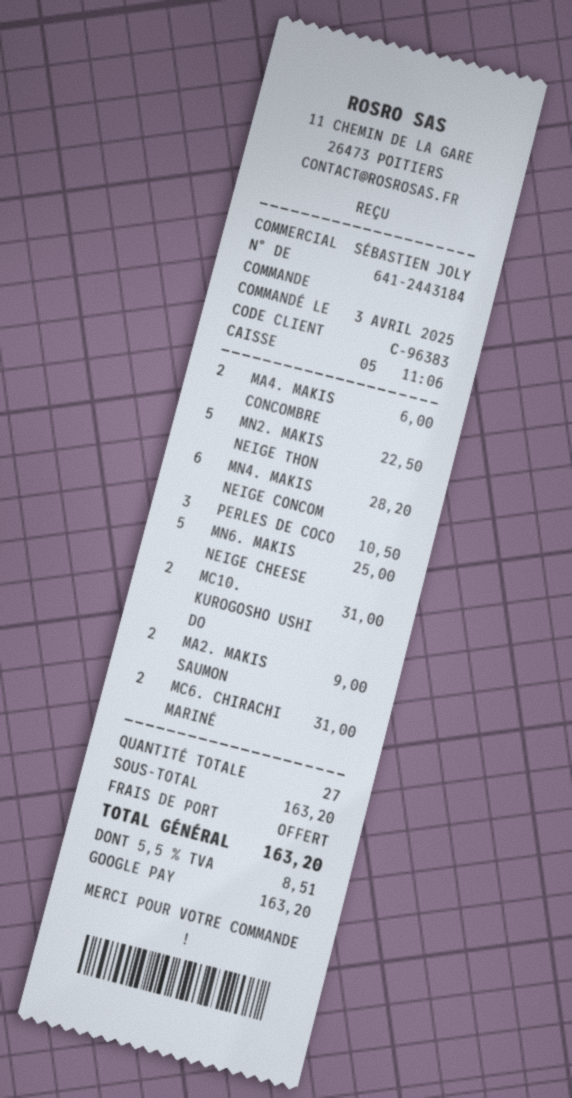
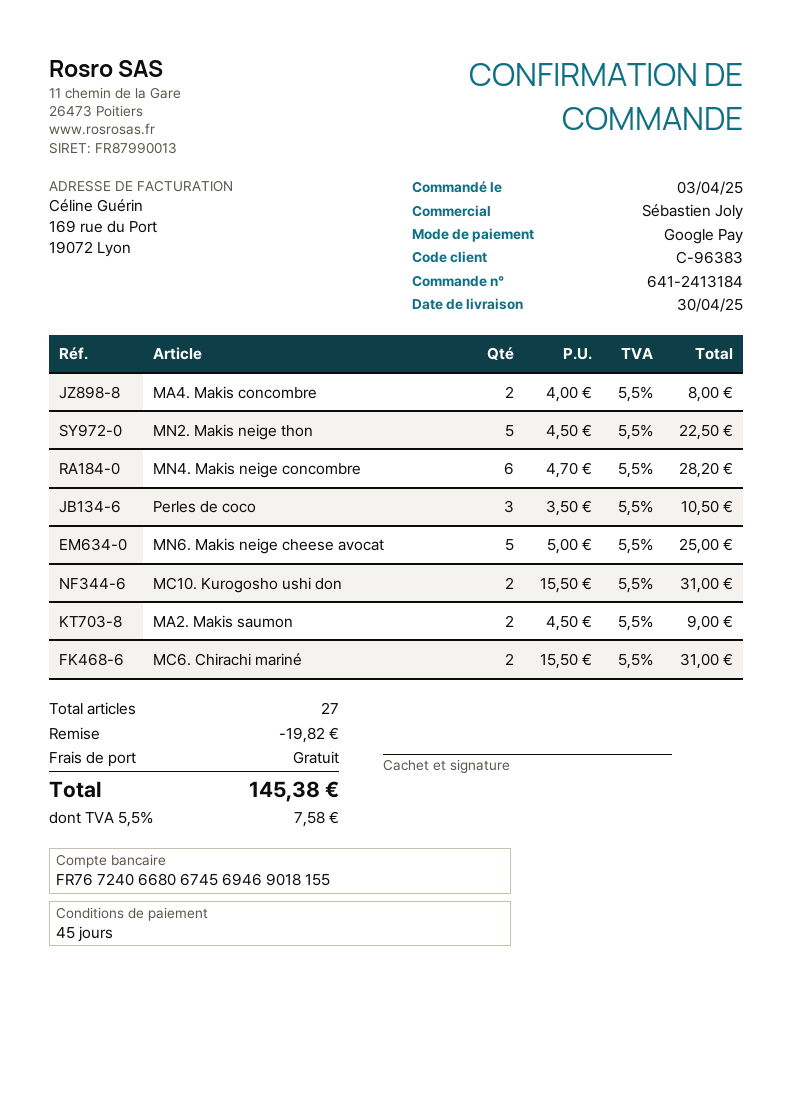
order number: 641-2443184 -> 641-2413184
MA4. MAKIS CONCOMBRE: 2 for 6.00 -> 2 for 8.00
discount: none -> 19.82
tax: 5.5% = 8.51 -> 5.5% = 7.58
total: 163.20 -> 145.38

